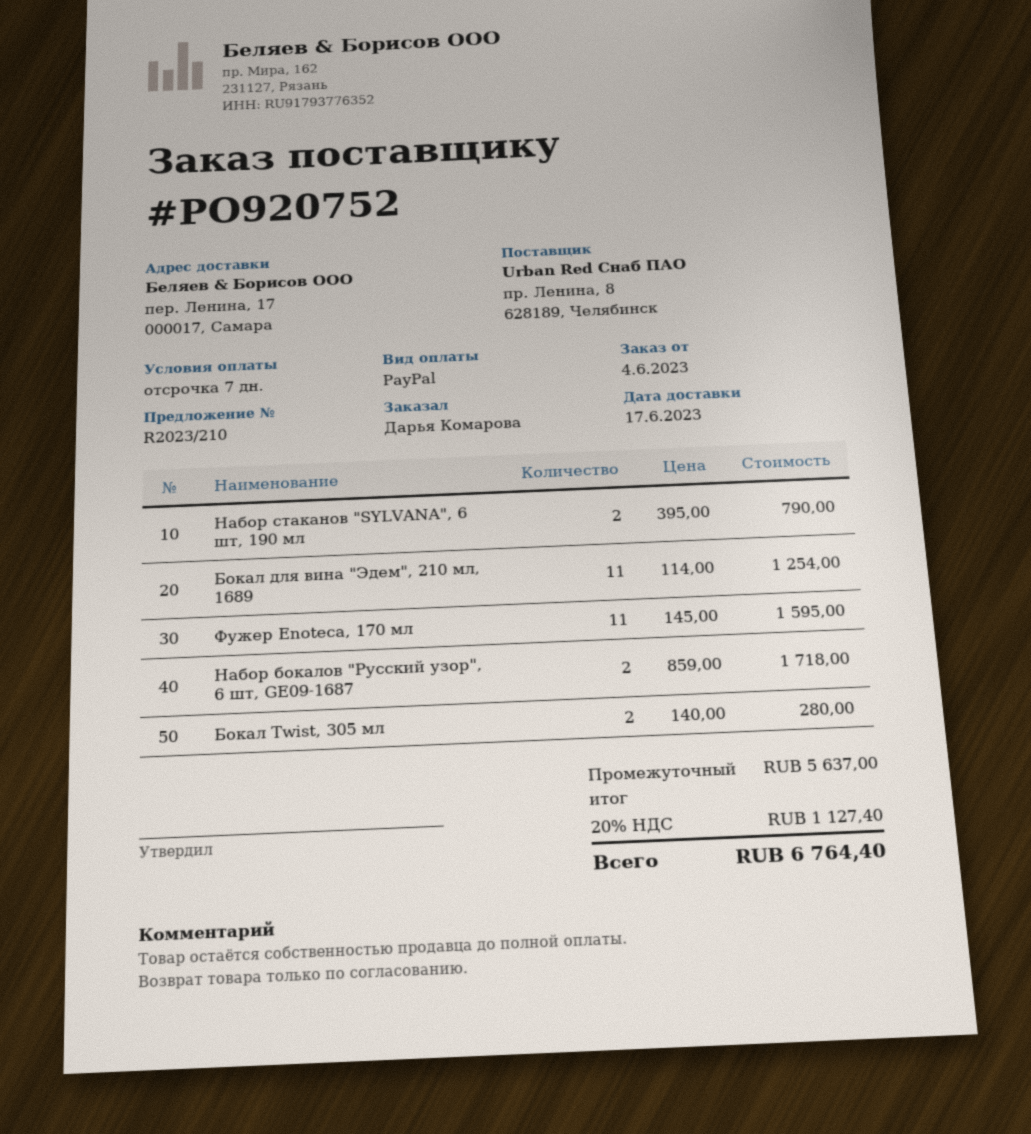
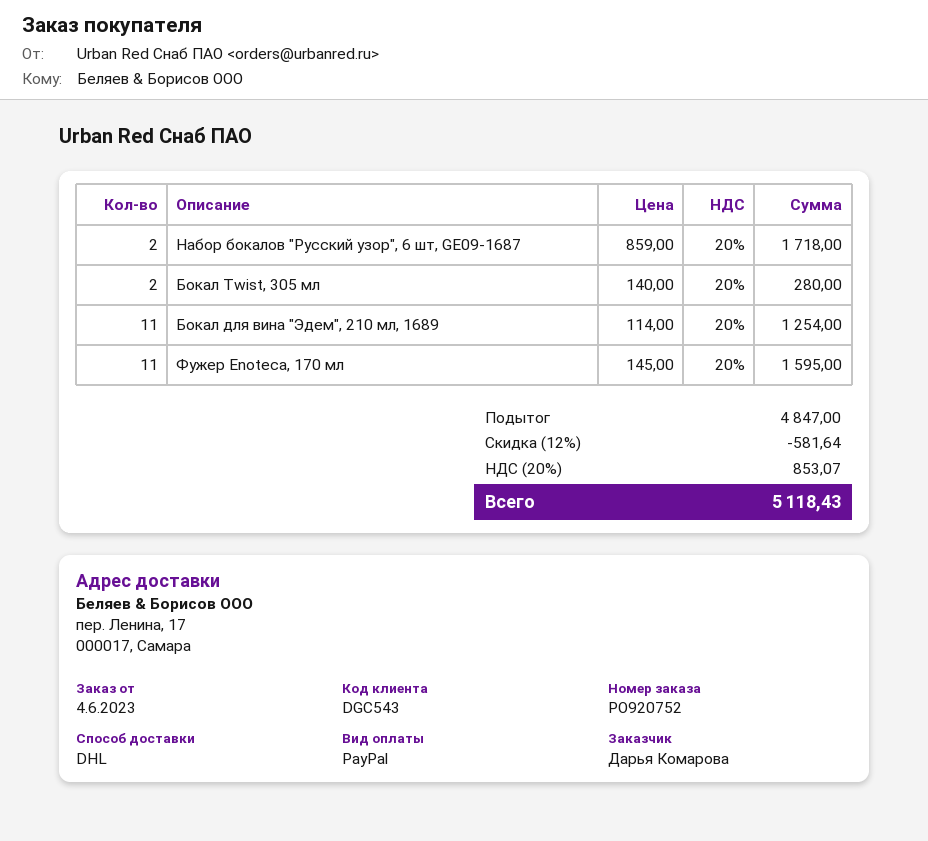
Набор стаканов "SYLVANA", 6 шт, 190 мл: 2 x 395.00 = 790.00 -> none
subtotal: 5637.00 -> 4847.00
discount: none -> 12% = 581.64
tax: 20% = 1127.40 -> 20% = 853.07
total: 6764.40 -> 5118.43

